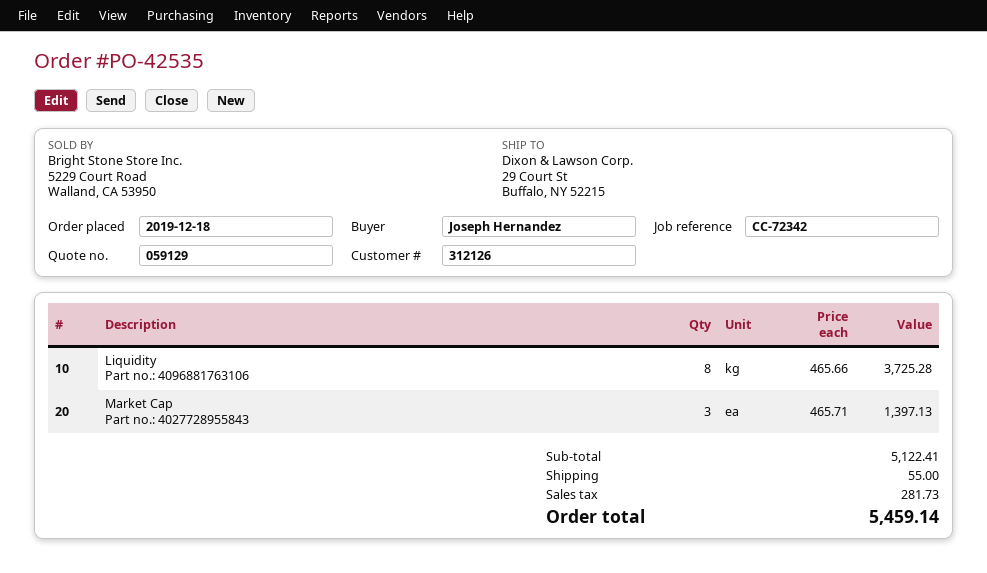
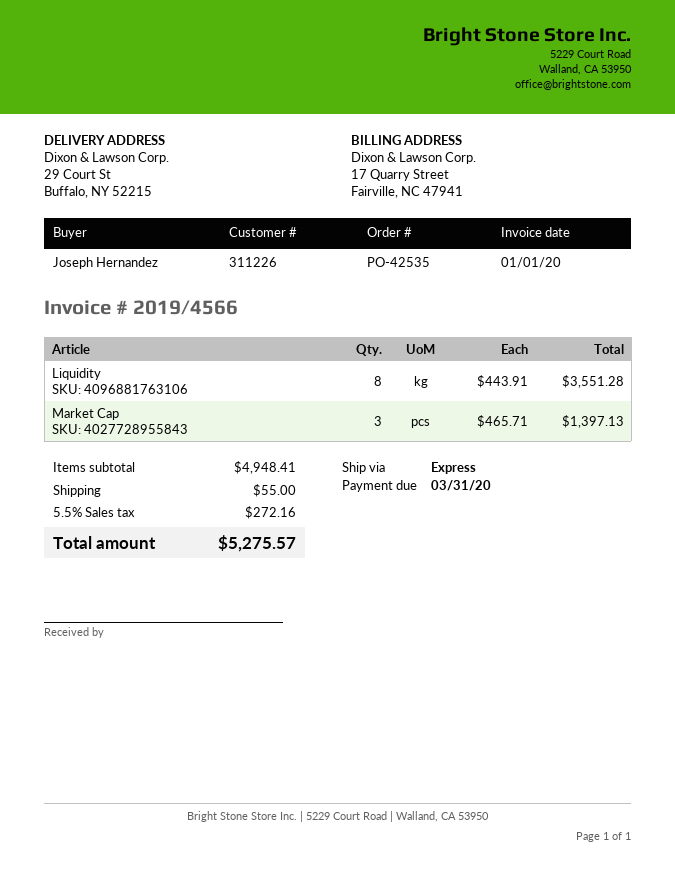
customer number: 312126 -> 311226
Liquidity: 8 x 465.66 = 3725.28 -> 8 x 443.91 = 3551.28
subtotal: 5122.41 -> 4948.41
tax: 281.73 -> 272.16
total: 5459.14 -> 5275.57

